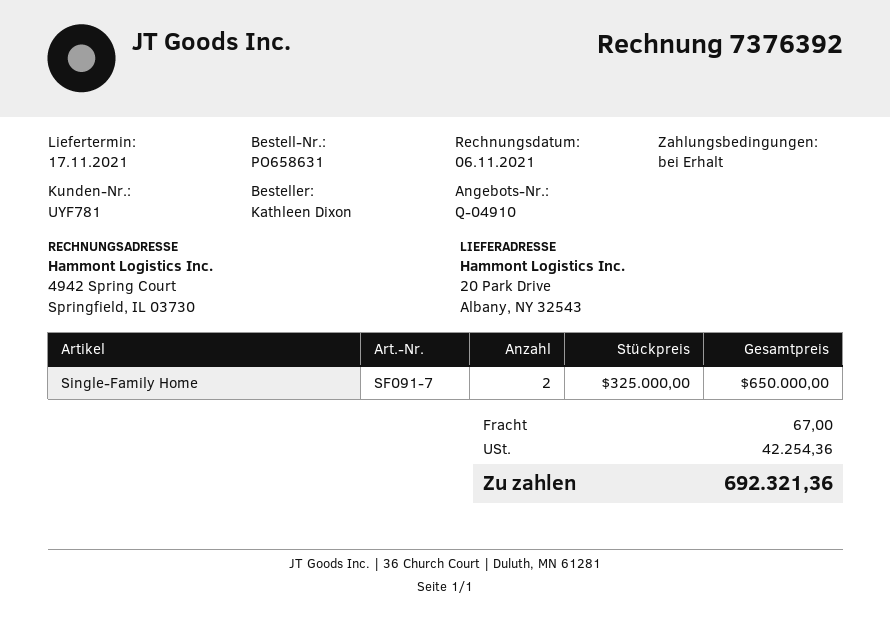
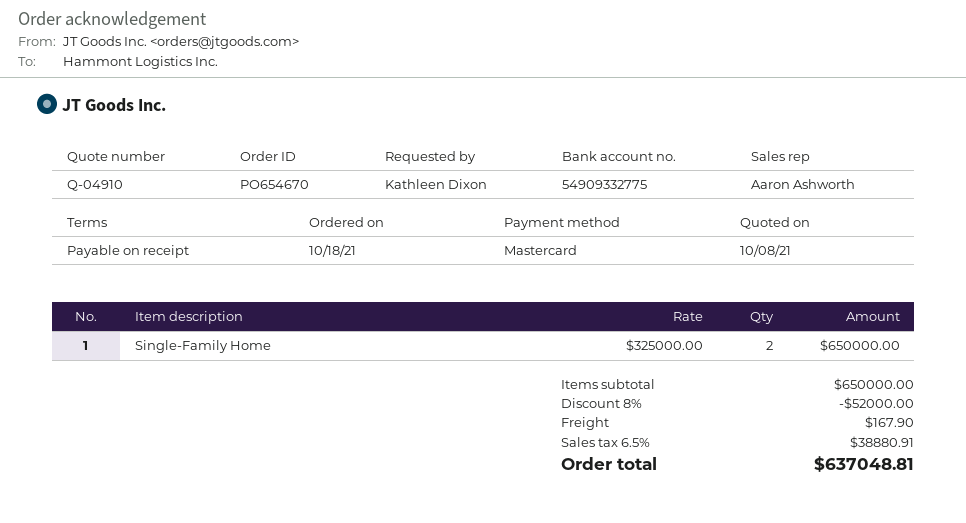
order number: PO658631 -> PO654670
discount: none -> 8% = 52000.00
shipping: 67.00 -> 167.90
tax: 42254.36 -> 38880.91
total: 692321.36 -> 637048.81

